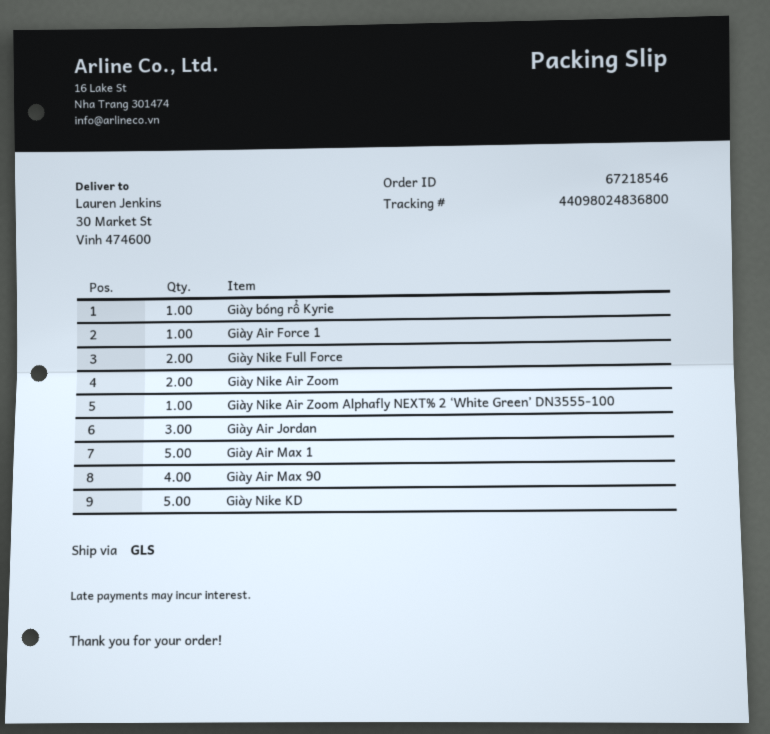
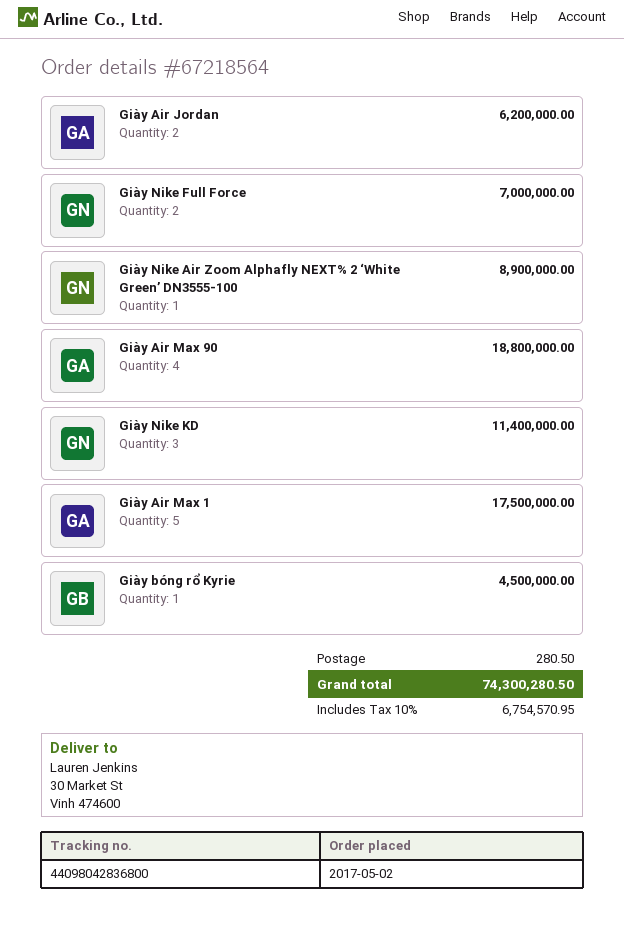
order number: 67218546 -> 67218564
tracking number: 44098024836800 -> 44098042836800
Giày Air Force 1: 1 -> none
Giày Nike Air Zoom: 2 -> none
Giày Air Jordan: 3 -> 2
Giày Nike KD: 5 -> 3

